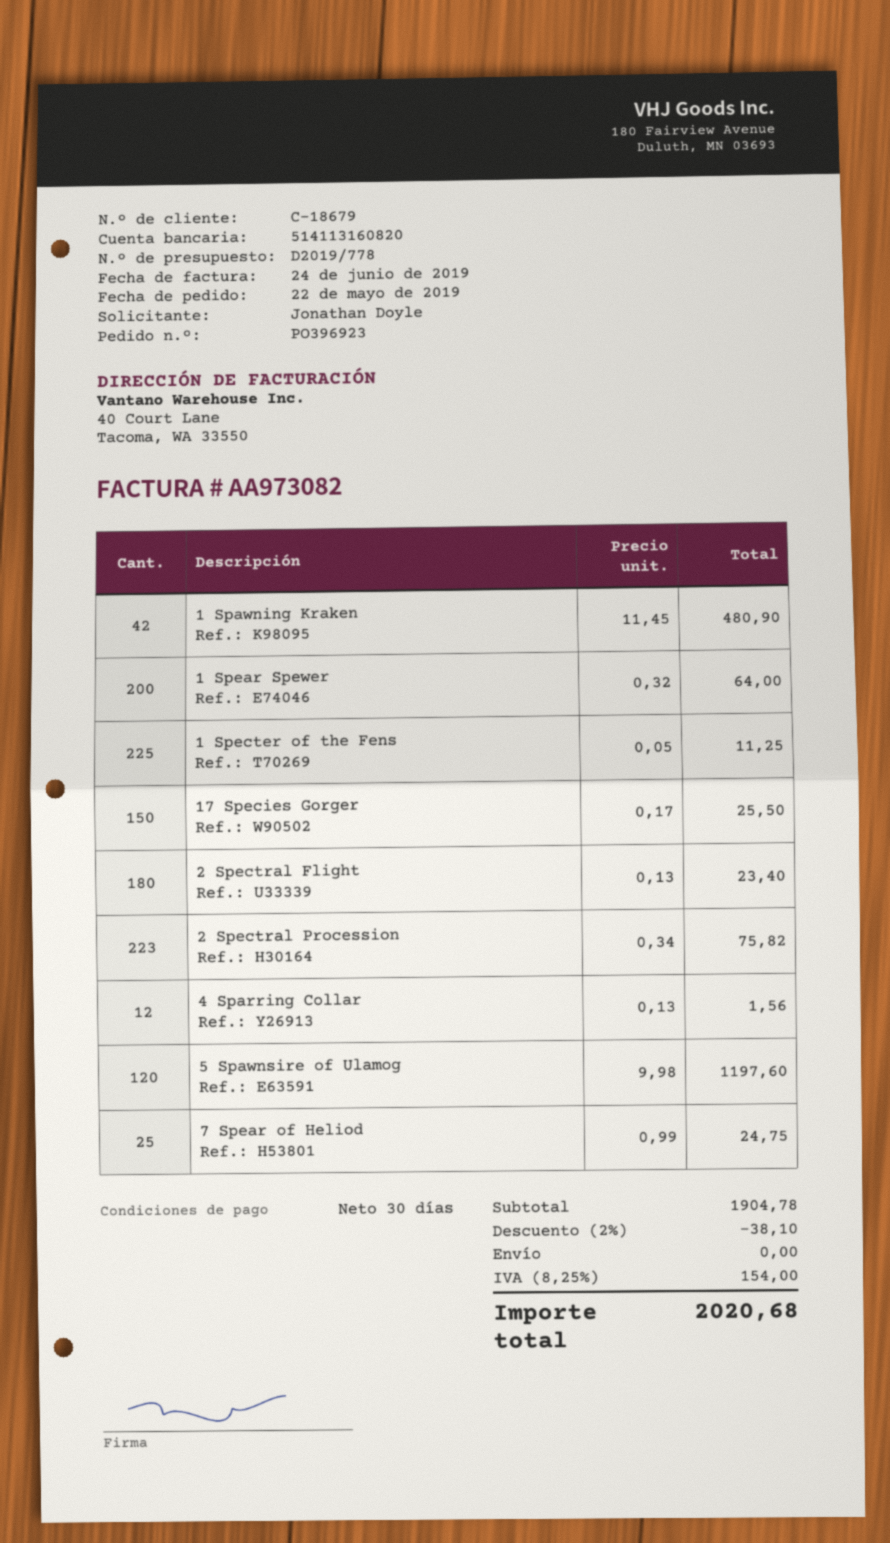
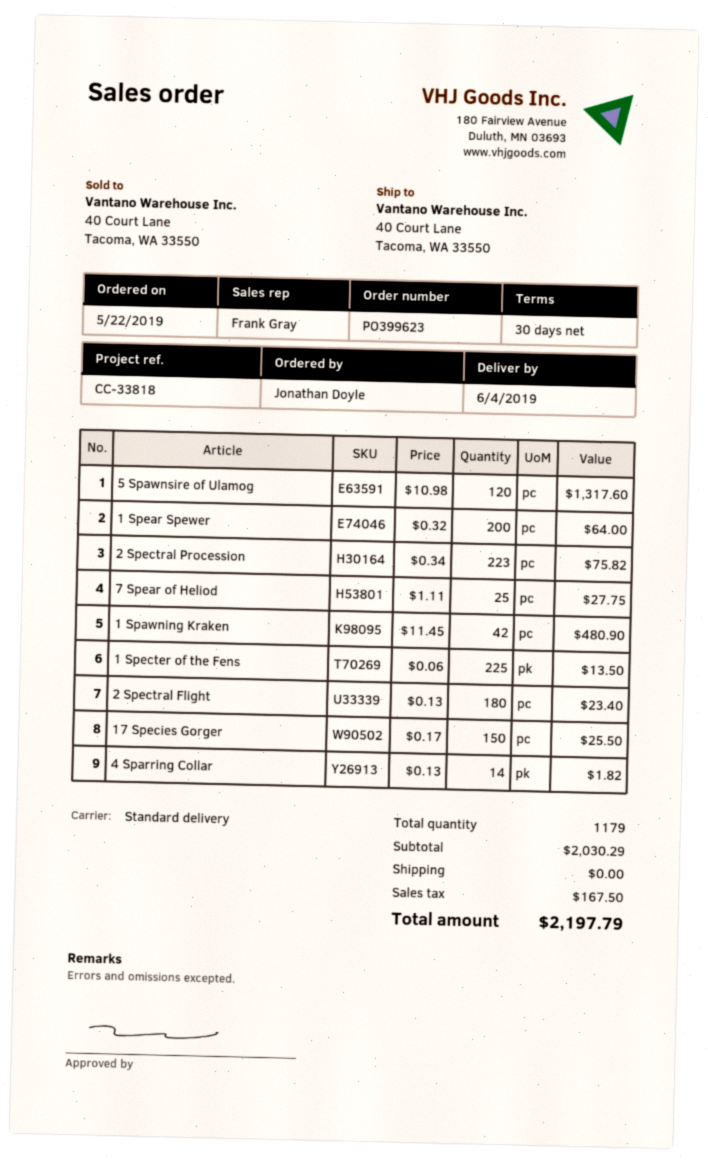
order number: PO396923 -> PO399623
1 Specter of the Fens: 225 x 0.05 = 11.25 -> 225 x 0.06 = 13.50
4 Sparring Collar: 12 x 0.13 = 1.56 -> 14 x 0.13 = 1.82
5 Spawnsire of Ulamog: 120 x 9.98 = 1197.60 -> 120 x 10.98 = 1317.60
7 Spear of Heliod: 25 x 0.99 = 24.75 -> 25 x 1.11 = 27.75
subtotal: 1904.78 -> 2030.29
discount: 2% = 38.10 -> none
tax: 154.00 -> 167.50
total: 2020.68 -> 2197.79

